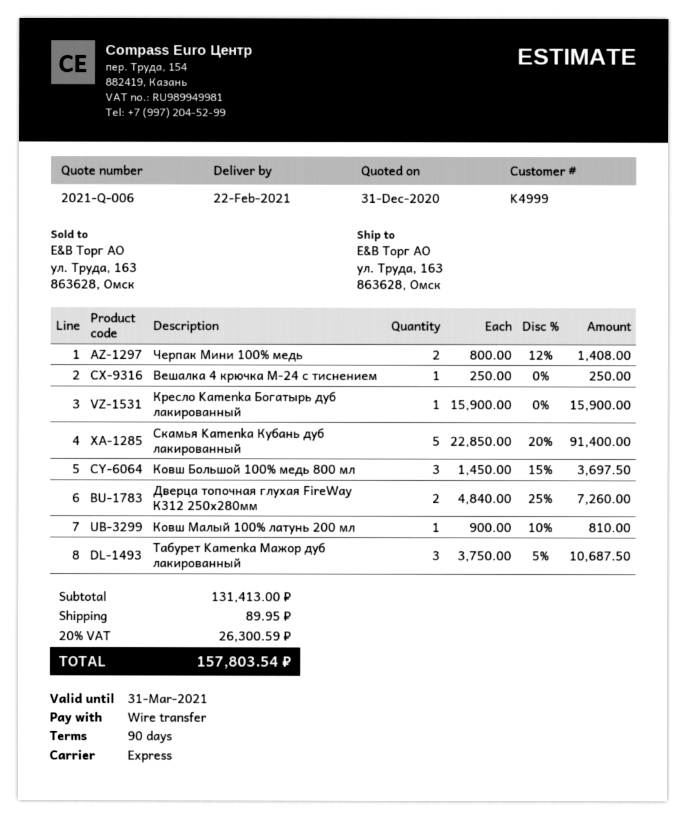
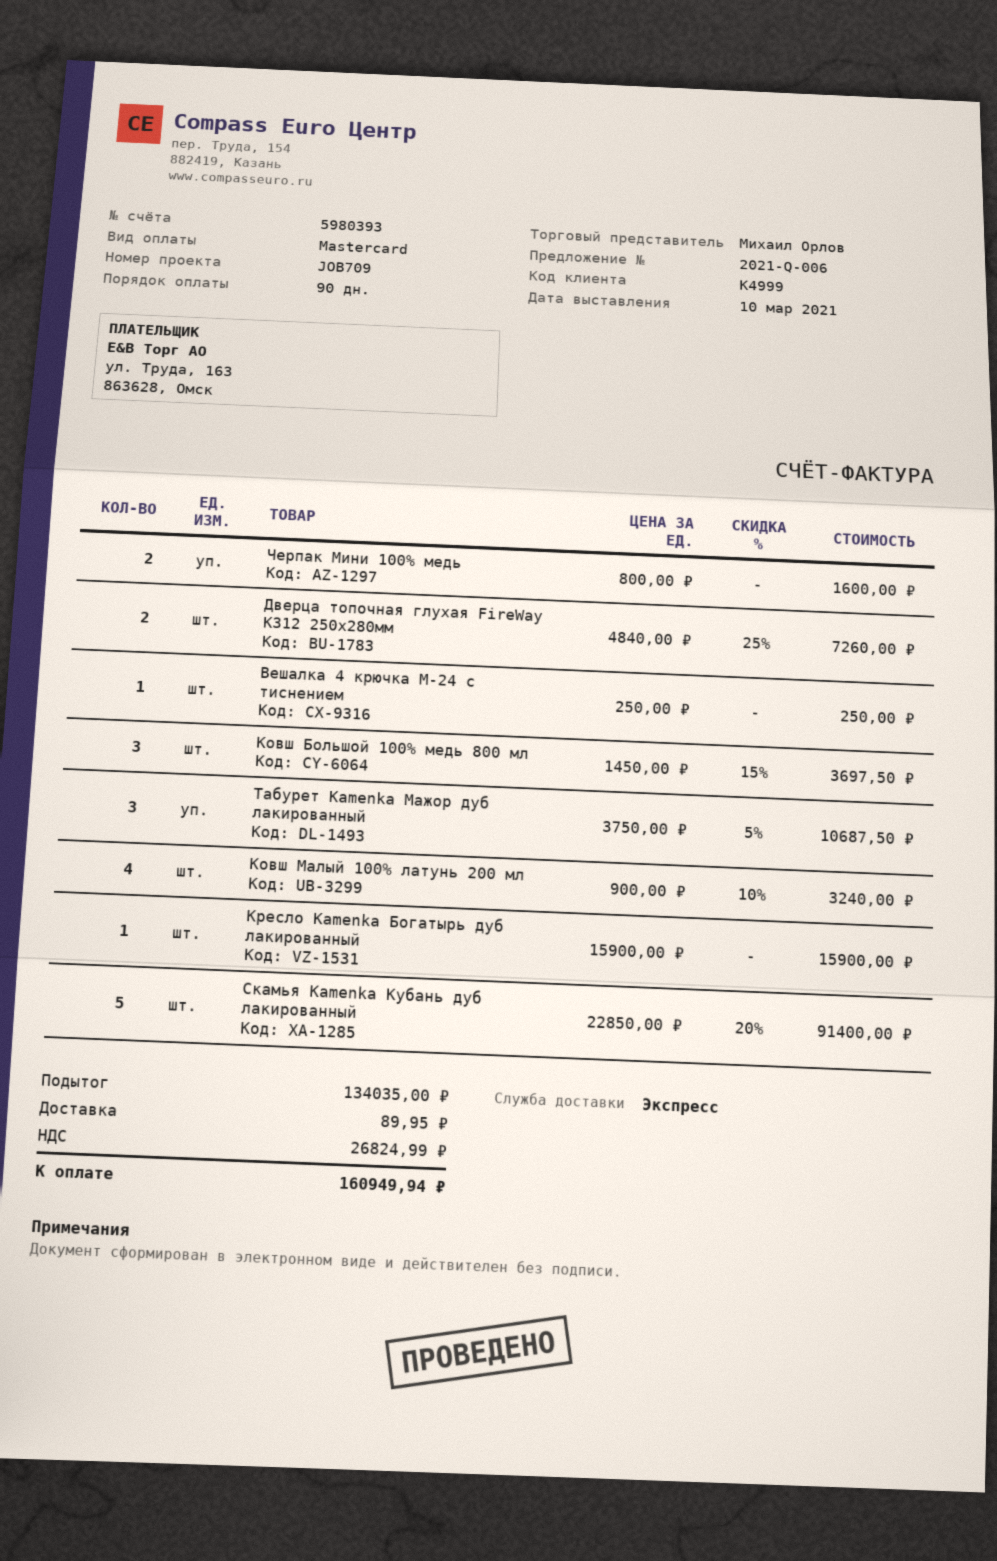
payment method: bank transfer -> Mastercard
Черпак Мини 100% медь: 2 x 800.00 - 12% = 1408.00 -> 2 x 800.00 = 1600.00
Ковш Малый 100% латунь 200 мл: 1 x 900.00 - 10% = 810.00 -> 4 x 900.00 - 10% = 3240.00
subtotal: 131413.00 -> 134035.00
tax: 26300.59 -> 26824.99
total: 157803.54 -> 160949.94

